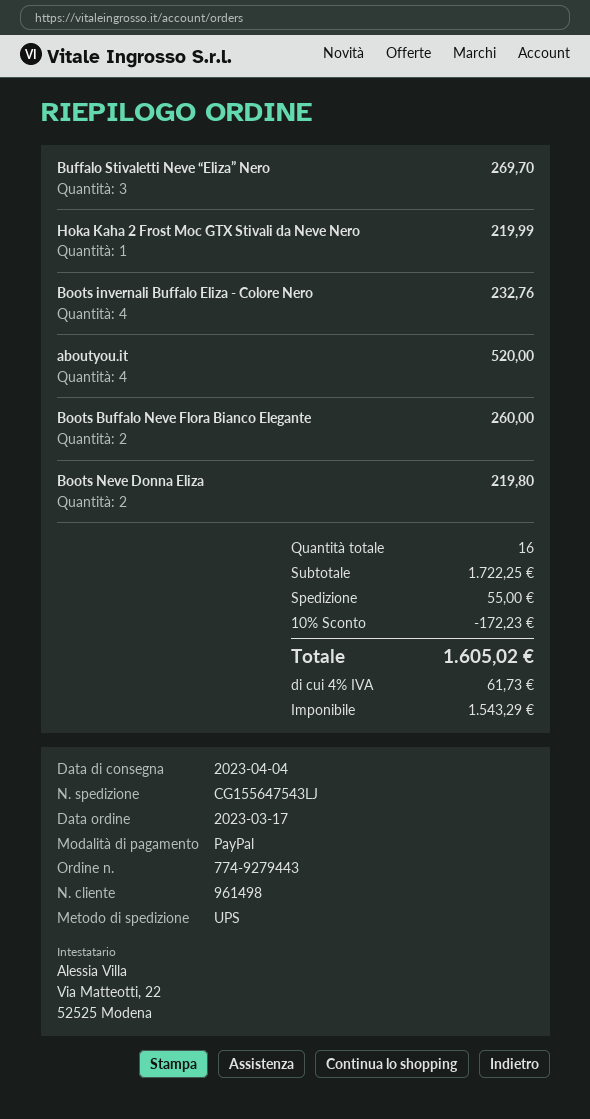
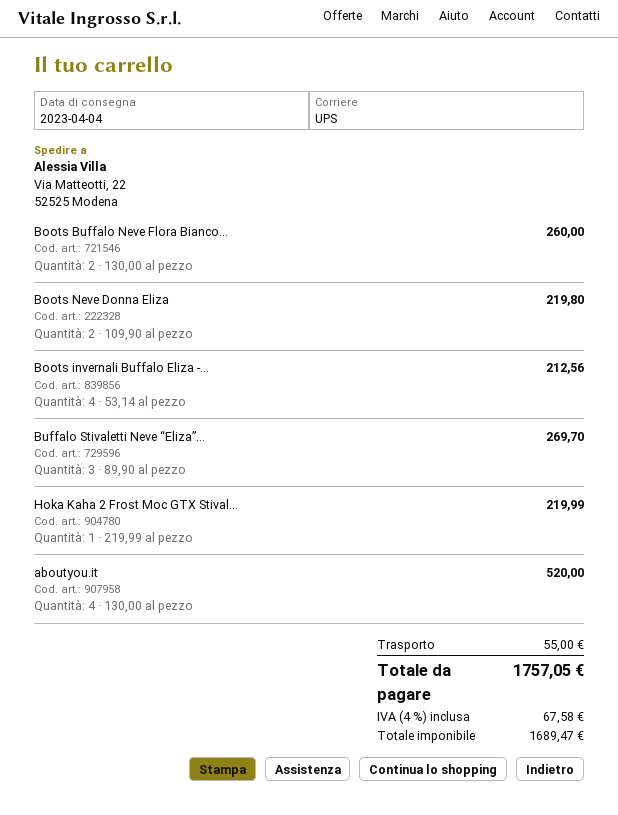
Boots invernali Buffalo Eliza - Colore Nero: 4 for 232.76 -> 4 for 212.56
discount: 10% = 172.23 -> none
net: 1543.29 -> 1689.47
tax: 4% = 61.73 -> 4% = 67.58
total: 1605.02 -> 1757.05

